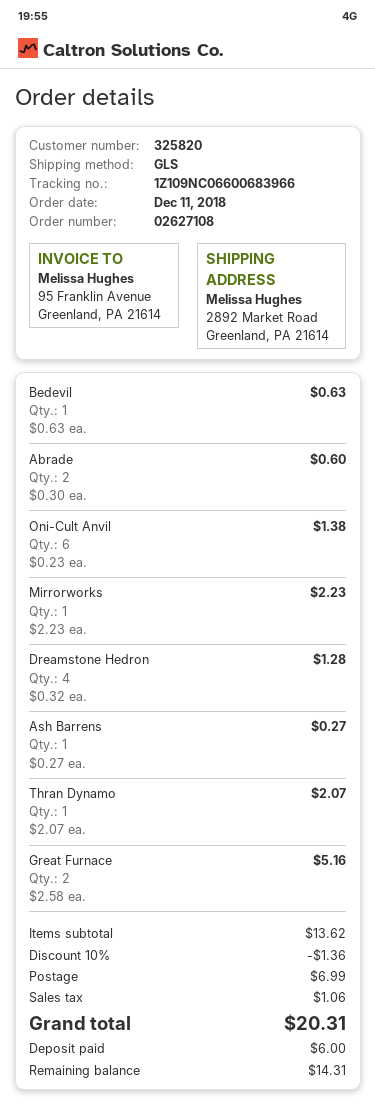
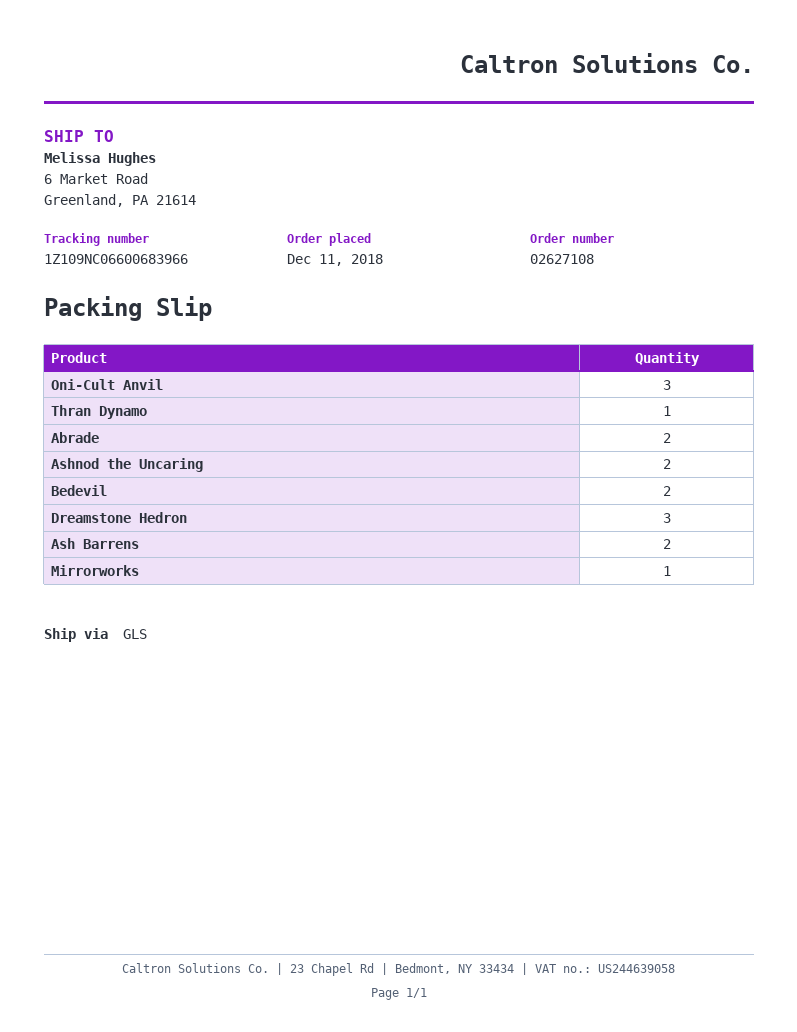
ship to: 2892 Market Road, Greenland, PA 21614 -> 6 Market Road, Greenland, PA 21614
Bedevil: 1 -> 2
Oni-Cult Anvil: 6 -> 3
Dreamstone Hedron: 4 -> 3
Ash Barrens: 1 -> 2
Great Furnace: 2 -> none
Ashnod the Uncaring: none -> 2

